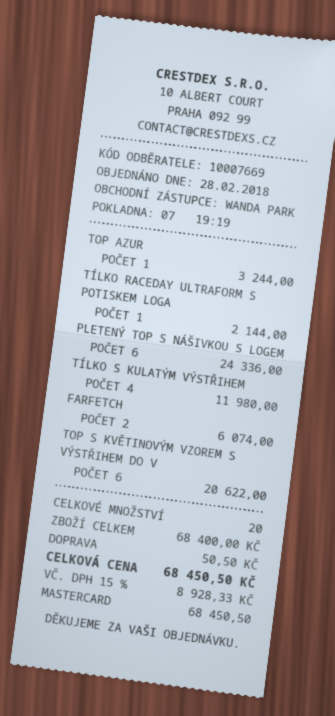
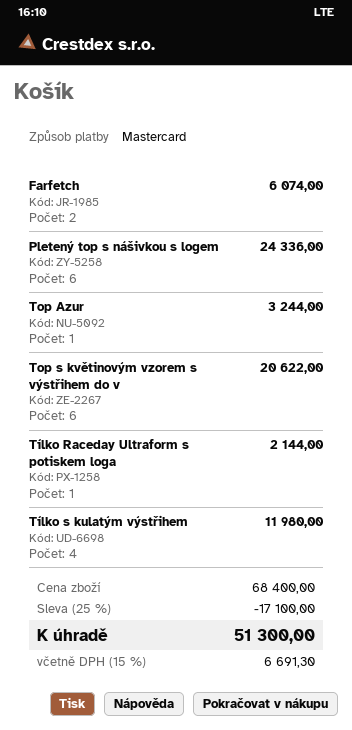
discount: none -> 25% = 17100.00
shipping: 50.50 -> none
tax: 15% = 8928.33 -> 15% = 6691.30
total: 68450.50 -> 51300.00

